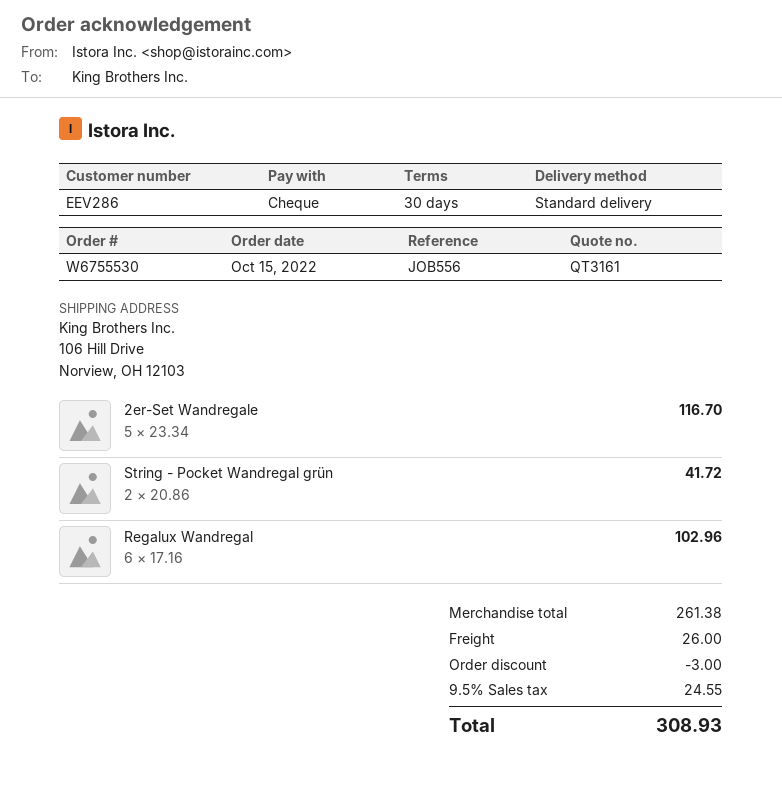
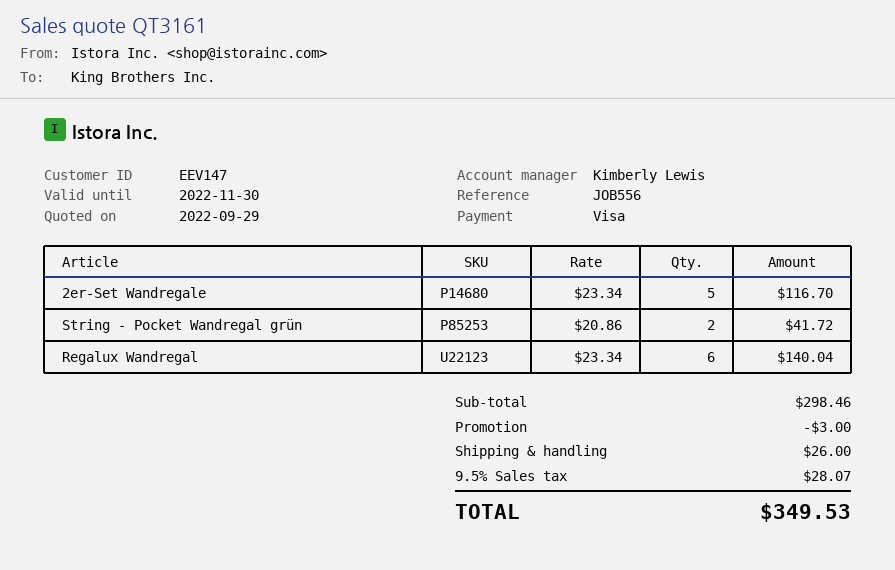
customer number: EEV286 -> EEV147
payment method: cheque -> Visa
Regalux Wandregal: 6 x 17.16 = 102.96 -> 6 x 23.34 = 140.04
subtotal: 261.38 -> 298.46
tax: 9.5% = 24.55 -> 9.5% = 28.07
total: 308.93 -> 349.53

